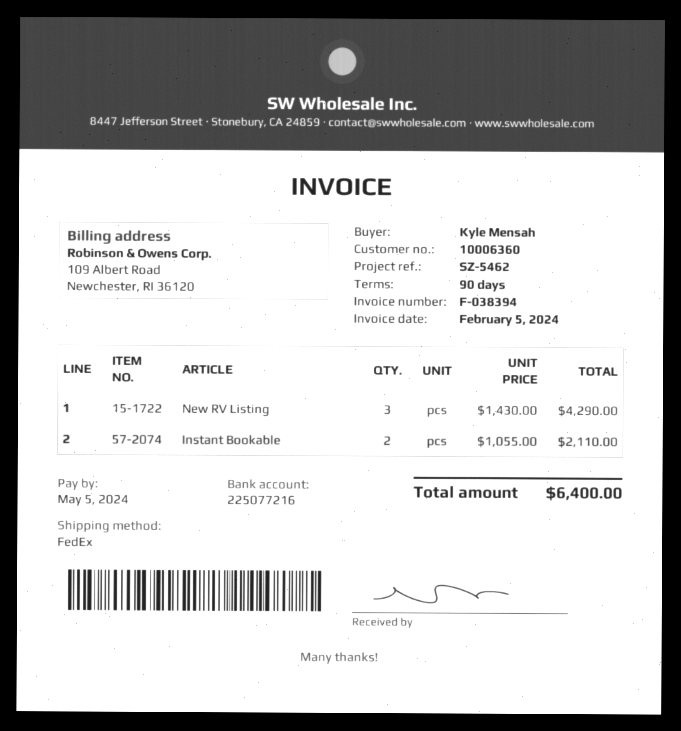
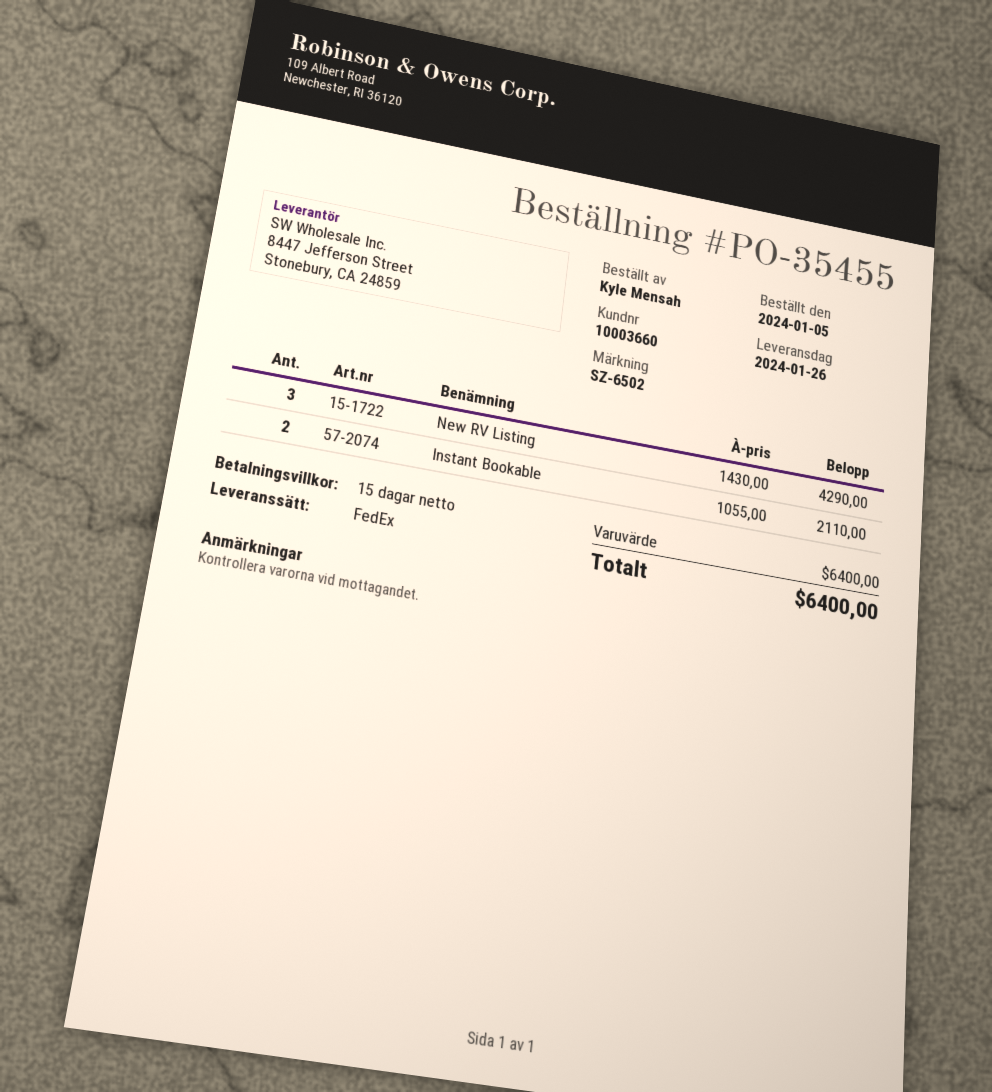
payment terms: 90 days -> 15 days
customer number: 10006360 -> 10003660
reference: SZ-5462 -> SZ-6502

